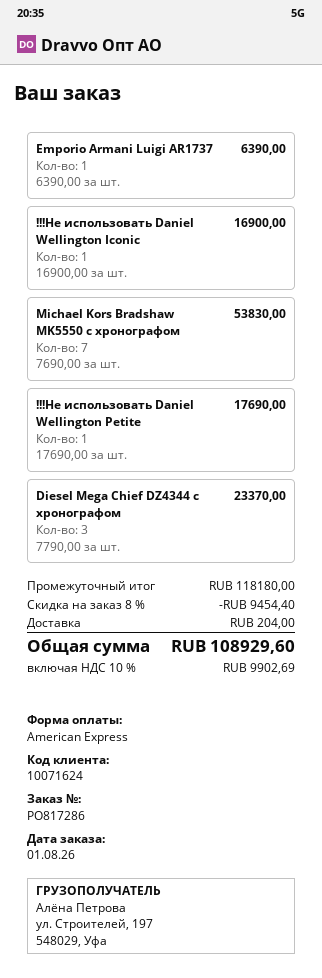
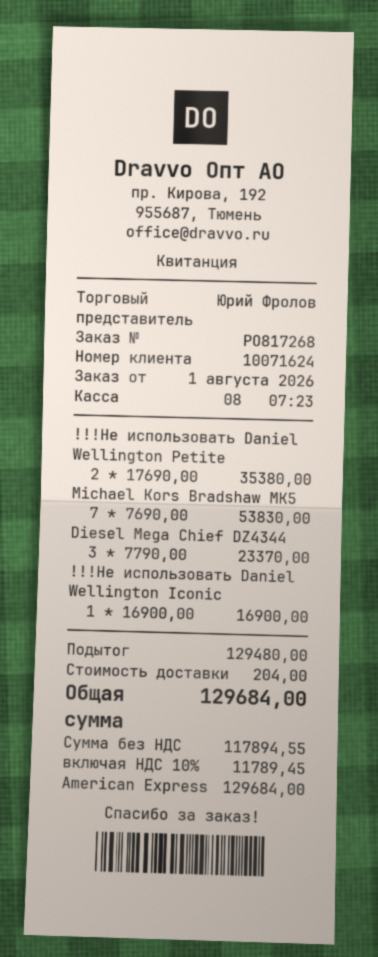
order number: PO817286 -> PO817268
Emporio Armani Luigi AR1737: 1 x 6390.00 = 6390.00 -> none
!!!Не использовать Daniel Wellington Petite: 1 x 17690.00 = 17690.00 -> 2 x 17690.00 = 35380.00
subtotal: 118180.00 -> 129480.00
discount: 8% = 9454.40 -> none
tax: 10% = 9902.69 -> 10% = 11789.45
total: 108929.60 -> 129684.00

